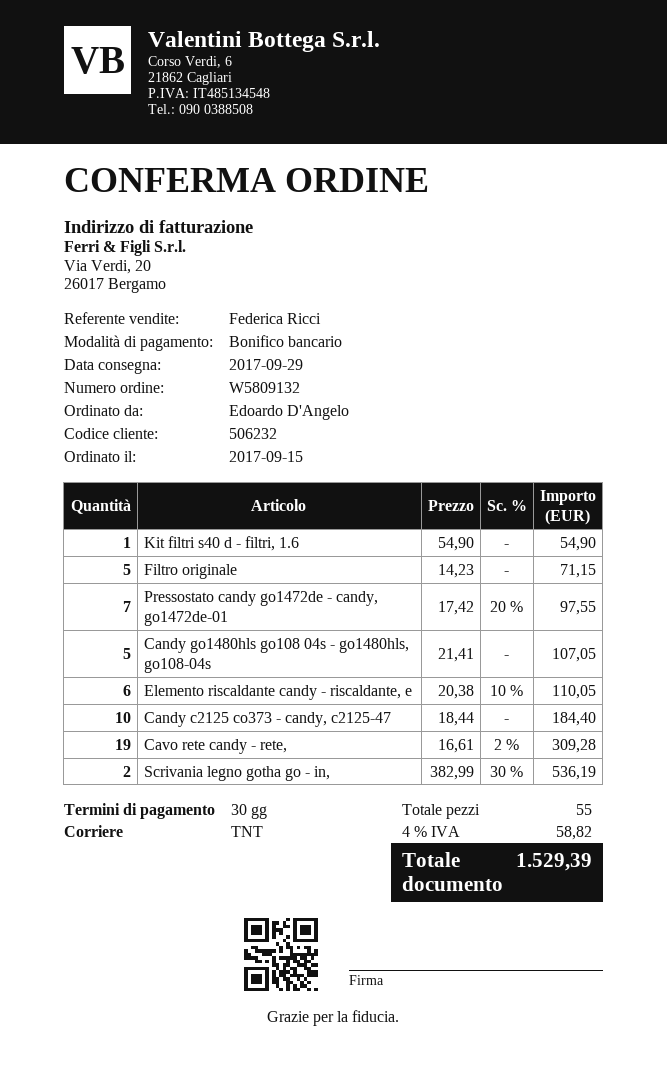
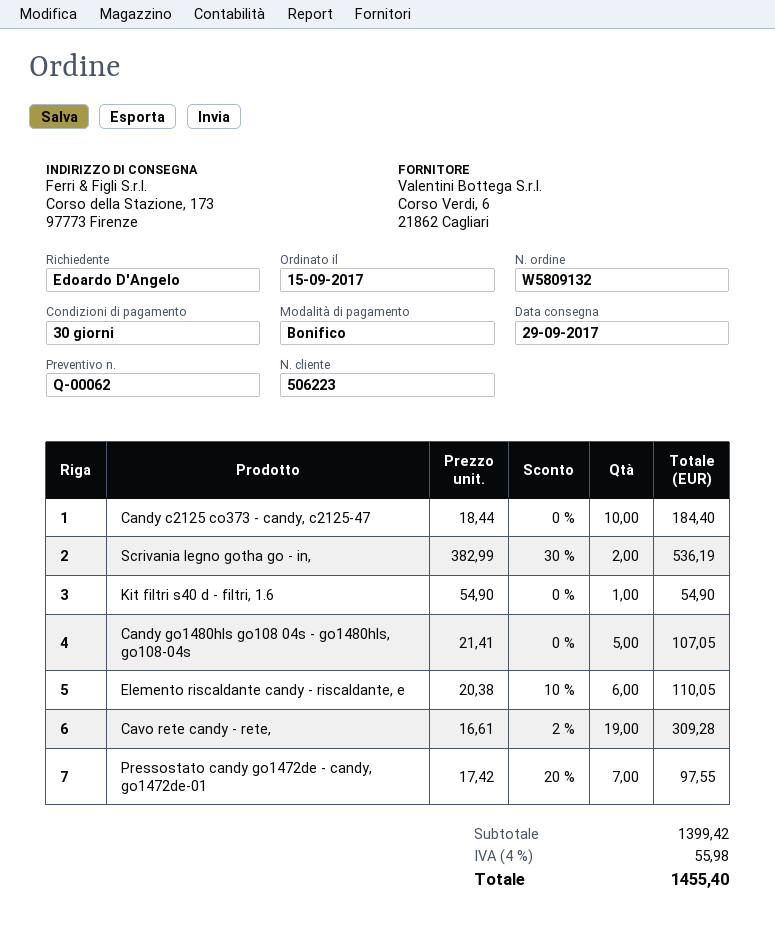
customer number: 506232 -> 506223
Filtro originale: 5 x 14.23 = 71.15 -> none
tax: 4% = 58.82 -> 4% = 55.98
total: 1529.39 -> 1455.40

